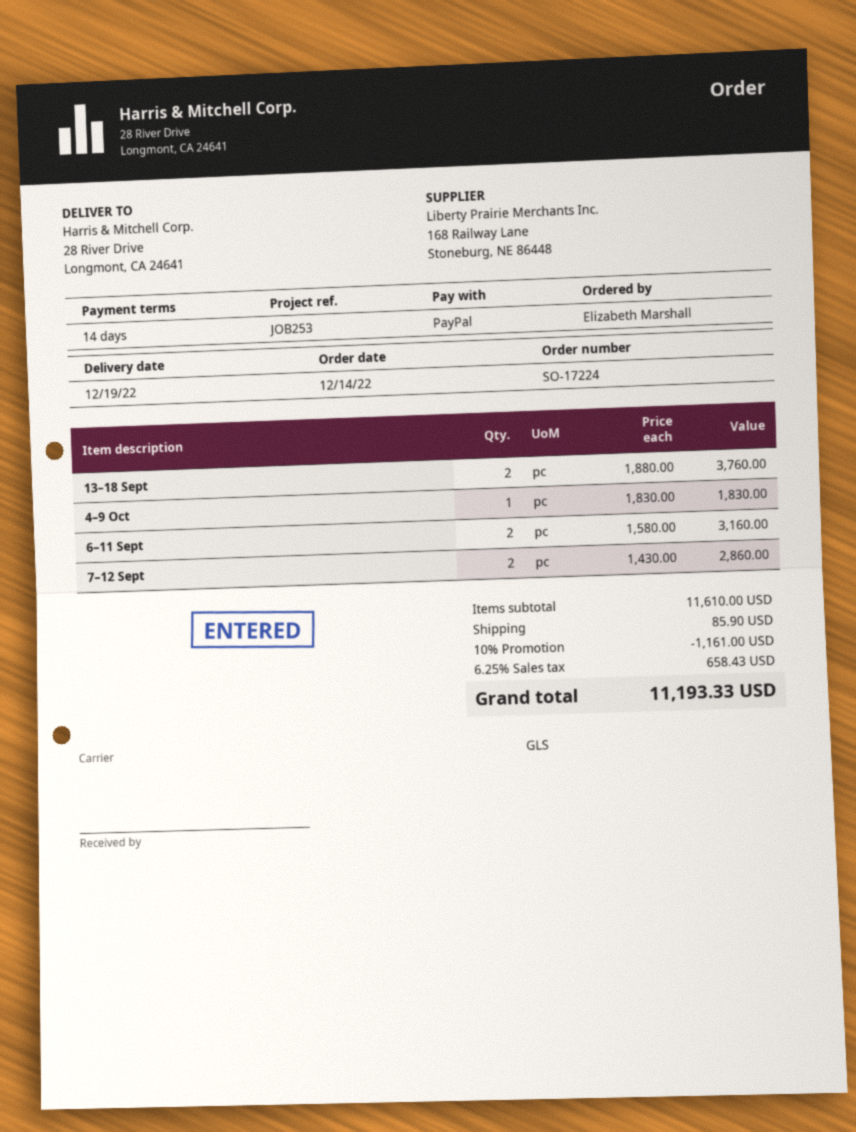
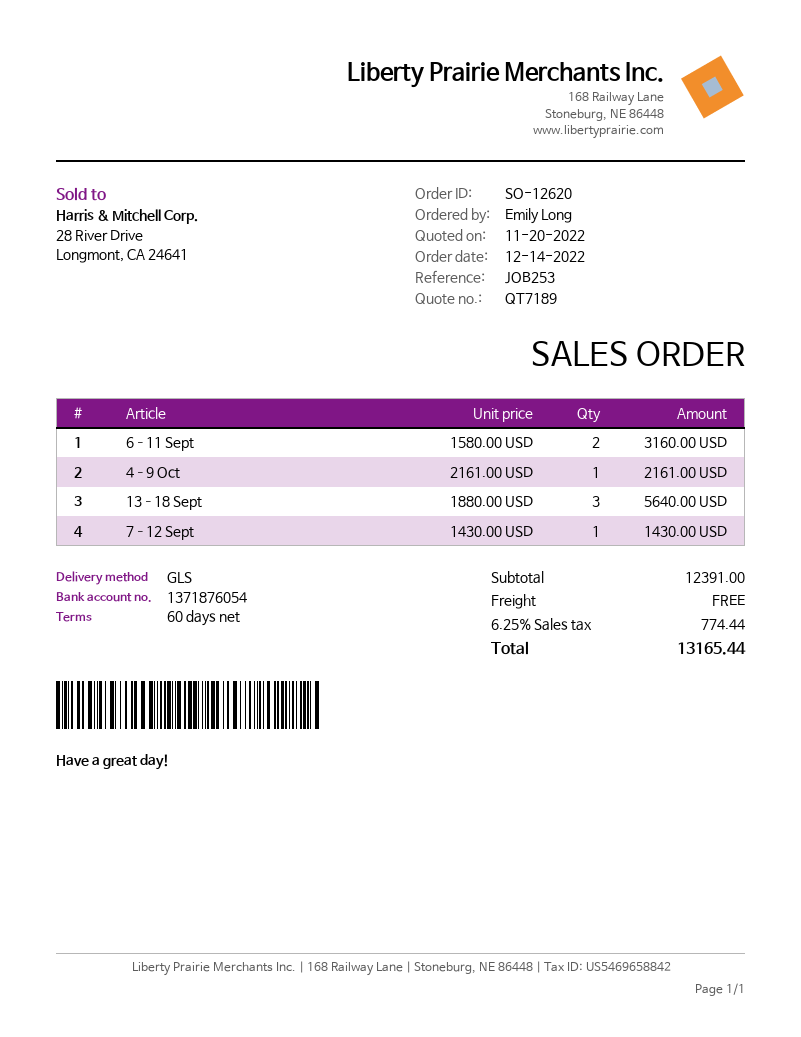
order number: SO-17224 -> SO-12620
payment terms: 14 days -> 60 days
ordered by: Elizabeth Marshall -> Emily Long
13–18 Sept: 2 x 1880.00 = 3760.00 -> 3 x 1880.00 = 5640.00
4–9 Oct: 1 x 1830.00 = 1830.00 -> 1 x 2161.00 = 2161.00
7–12 Sept: 2 x 1430.00 = 2860.00 -> 1 x 1430.00 = 1430.00
subtotal: 11610.00 -> 12391.00
discount: 10% = 1161.00 -> none
shipping: 85.90 -> 0.00
tax: 6.25% = 658.43 -> 6.25% = 774.44
total: 11193.33 -> 13165.44

